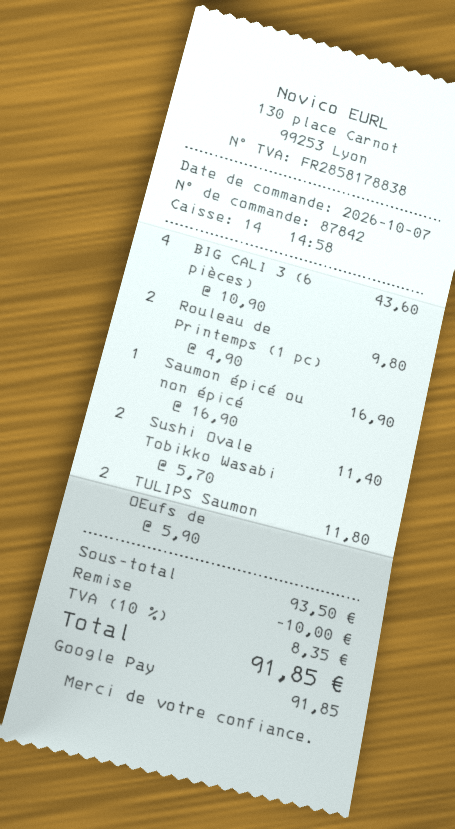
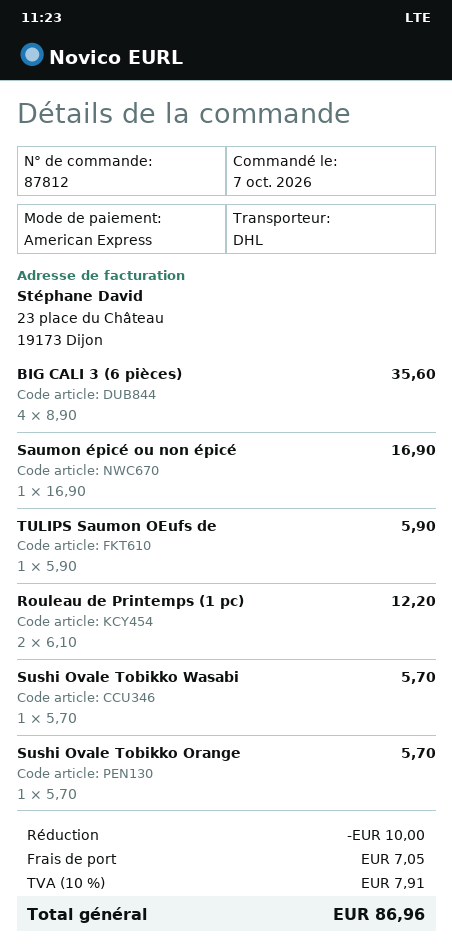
order number: 87842 -> 87812
payment method: Google Pay -> American Express
BIG CALI 3 (6 pièces): 4 x 10.90 = 43.60 -> 4 x 8.90 = 35.60
Rouleau de Printemps (1 pc): 2 x 4.90 = 9.80 -> 2 x 6.10 = 12.20
Sushi Ovale Tobikko Wasabi: 2 x 5.70 = 11.40 -> 1 x 5.70 = 5.70
TULIPS Saumon OEufs de: 2 x 5.90 = 11.80 -> 1 x 5.90 = 5.90
Sushi Ovale Tobikko Orange: none -> 1 x 5.70 = 5.70
shipping: none -> 7.05
tax: 10% = 8.35 -> 10% = 7.91
total: 91.85 -> 86.96

